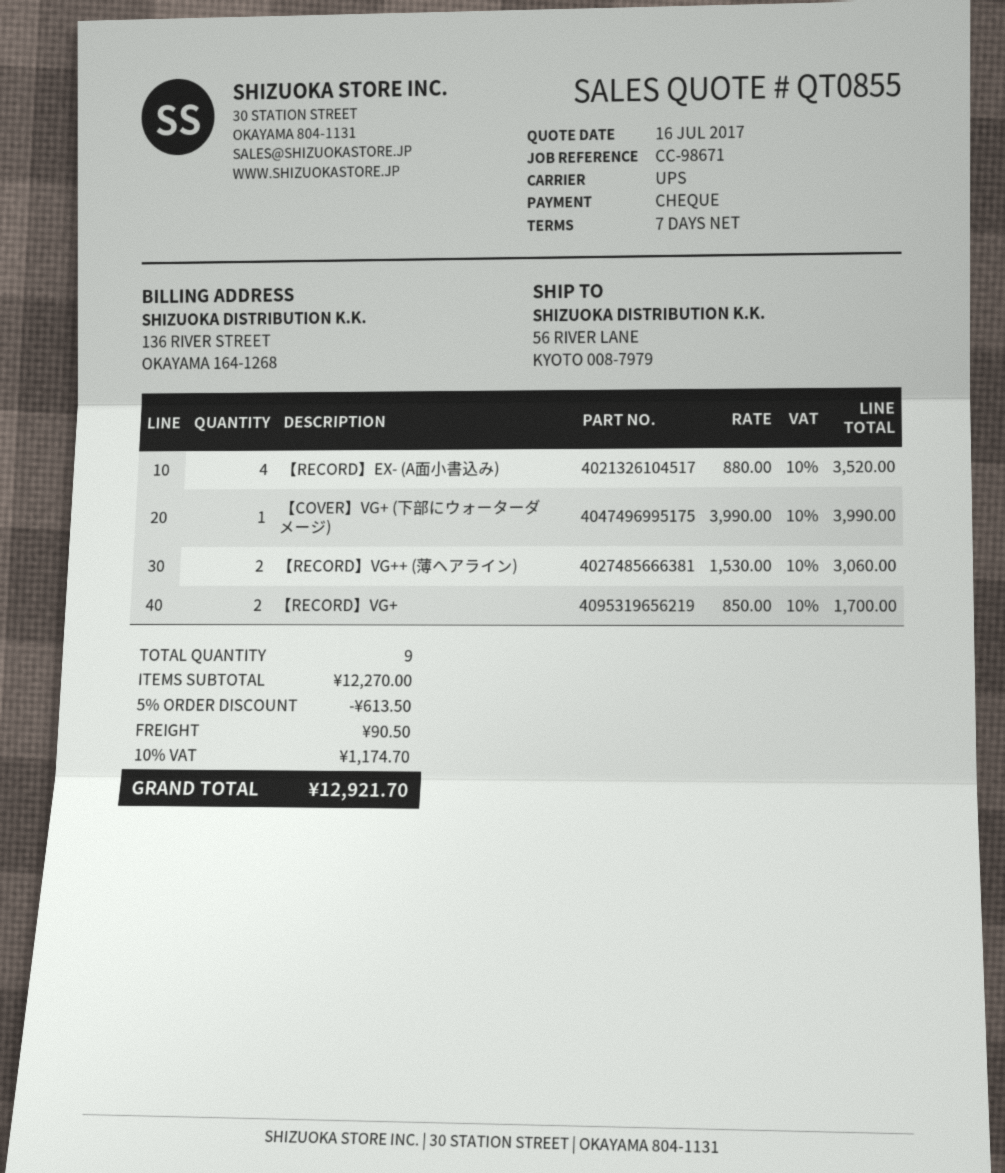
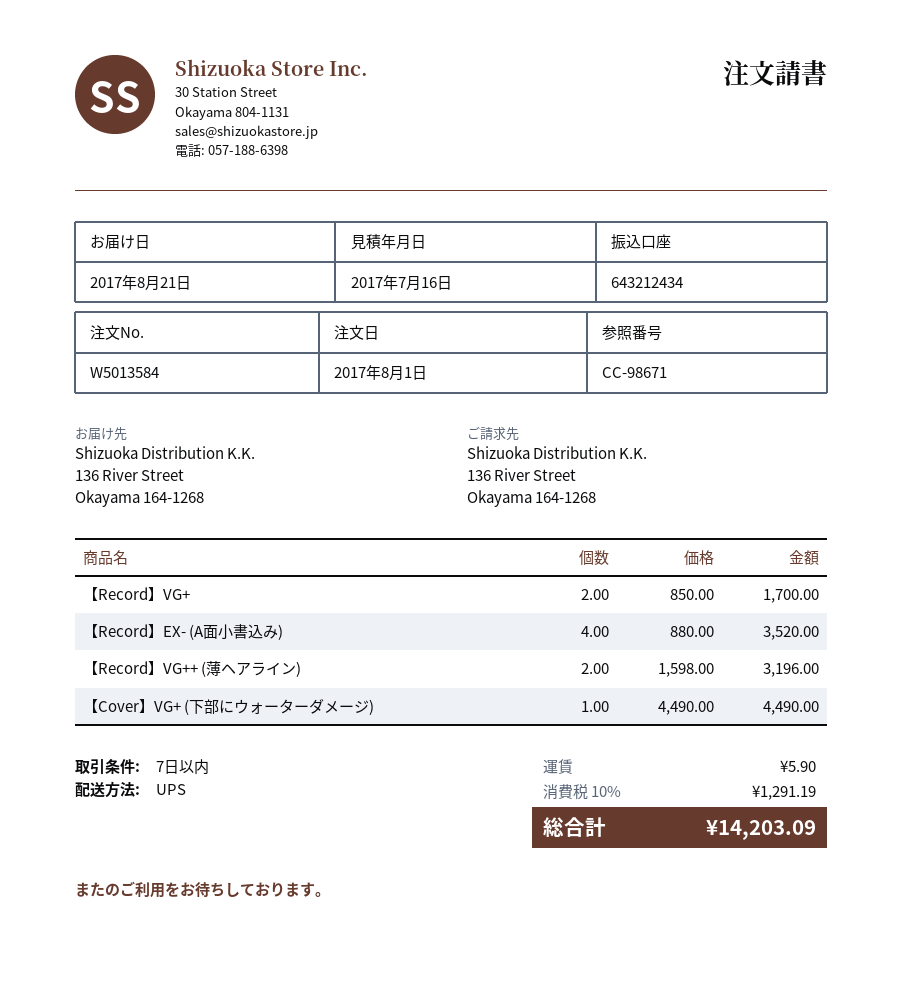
ship to: 56 RIVER LANE, KYOTO 008-7979 -> 136 River Street, Okayama 164-1268
【COVER】VG+ (下部にウォーターダメージ): 1 x 3990.00 = 3990.00 -> 1 x 4490.00 = 4490.00
【RECORD】VG++ (薄ヘアライン): 2 x 1530.00 = 3060.00 -> 2 x 1598.00 = 3196.00
discount: 5% = 613.50 -> none
shipping: 90.50 -> 5.90
tax: 10% = 1174.70 -> 10% = 1291.19
total: 12921.70 -> 14203.09

